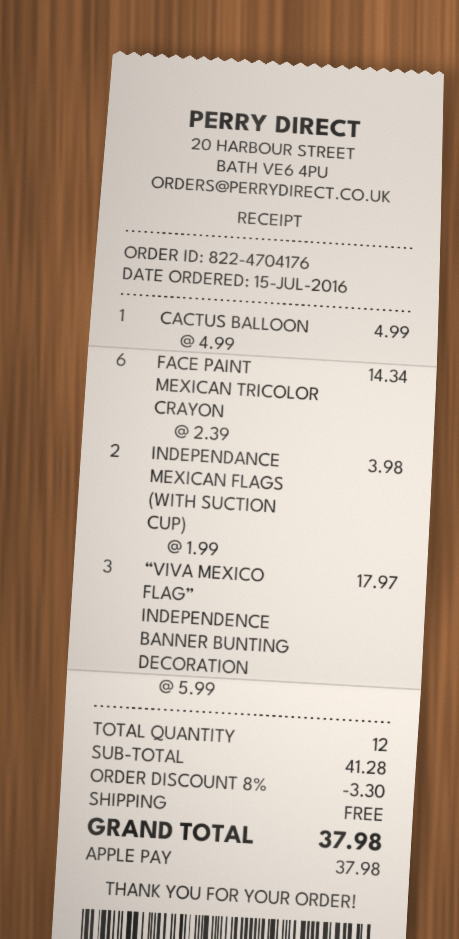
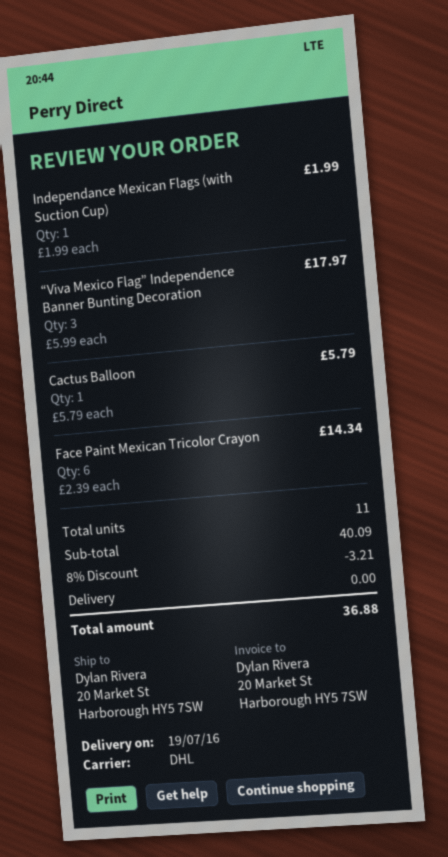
CACTUS BALLOON: 1 x 4.99 = 4.99 -> 1 x 5.79 = 5.79
INDEPENDANCE MEXICAN FLAGS (WITH SUCTION CUP): 2 x 1.99 = 3.98 -> 1 x 1.99 = 1.99
total quantity: 12 -> 11
subtotal: 41.28 -> 40.09
discount: 8% = 3.30 -> 8% = 3.21
total: 37.98 -> 36.88

